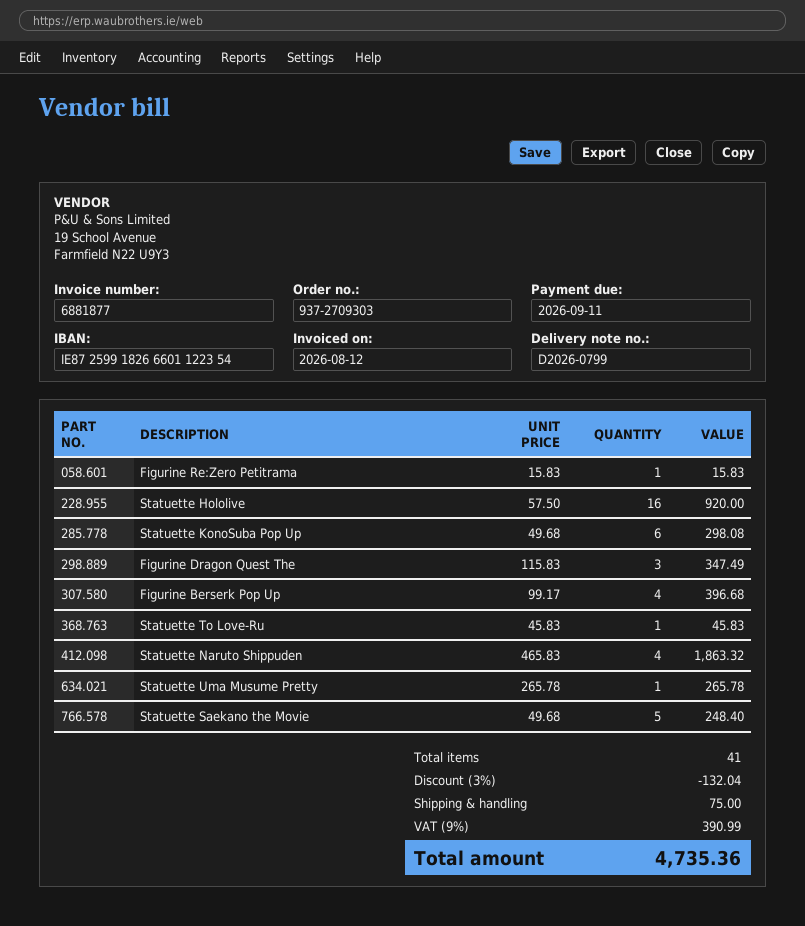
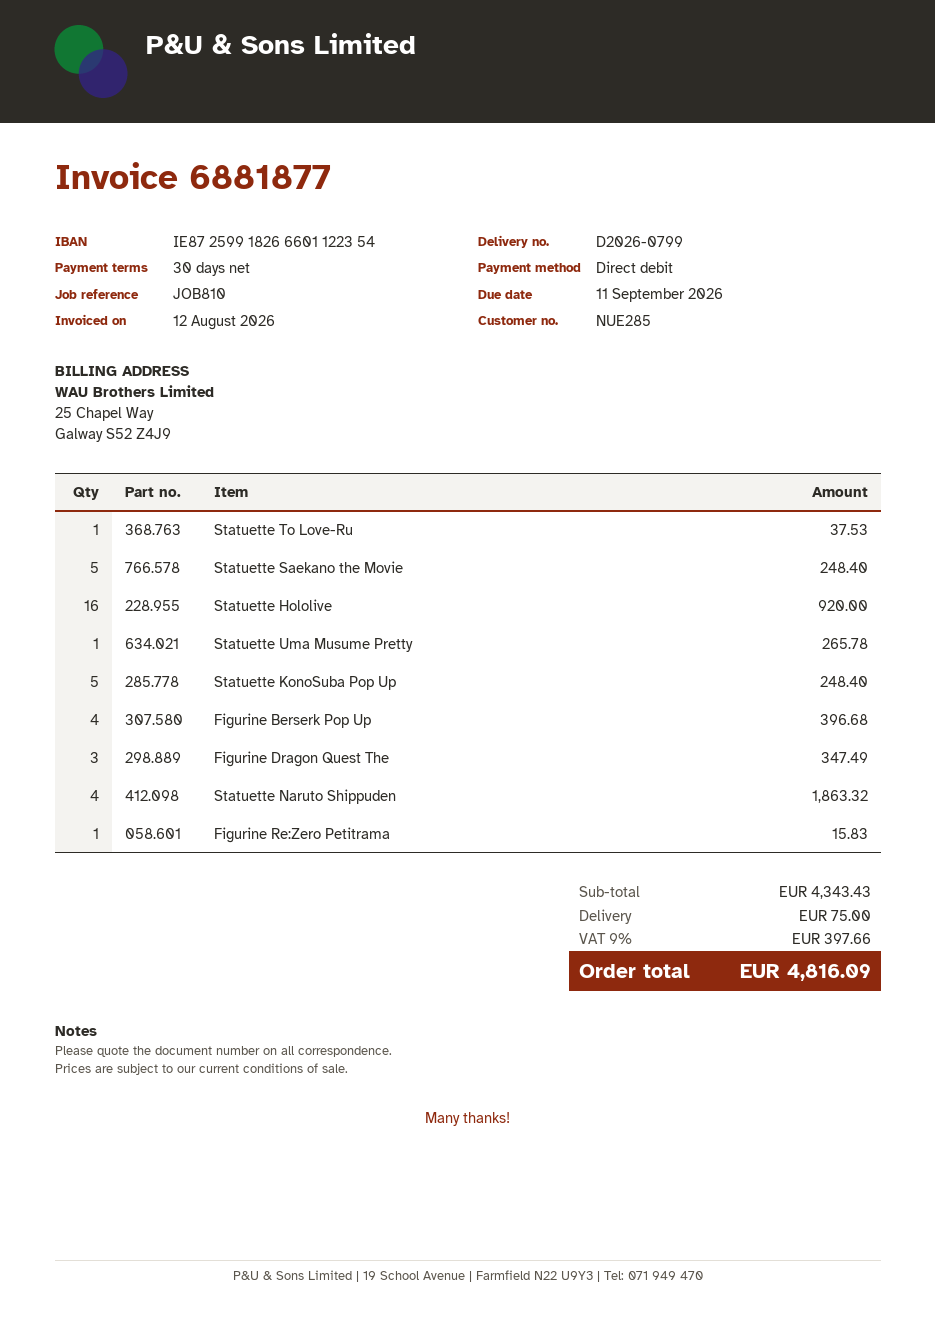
Statuette KonoSuba Pop Up: 6 for 298.08 -> 5 for 248.40
Statuette To Love-Ru: 1 for 45.83 -> 1 for 37.53
discount: 3% = 132.04 -> none
tax: 9% = 390.99 -> 9% = 397.66
total: 4735.36 -> 4816.09

